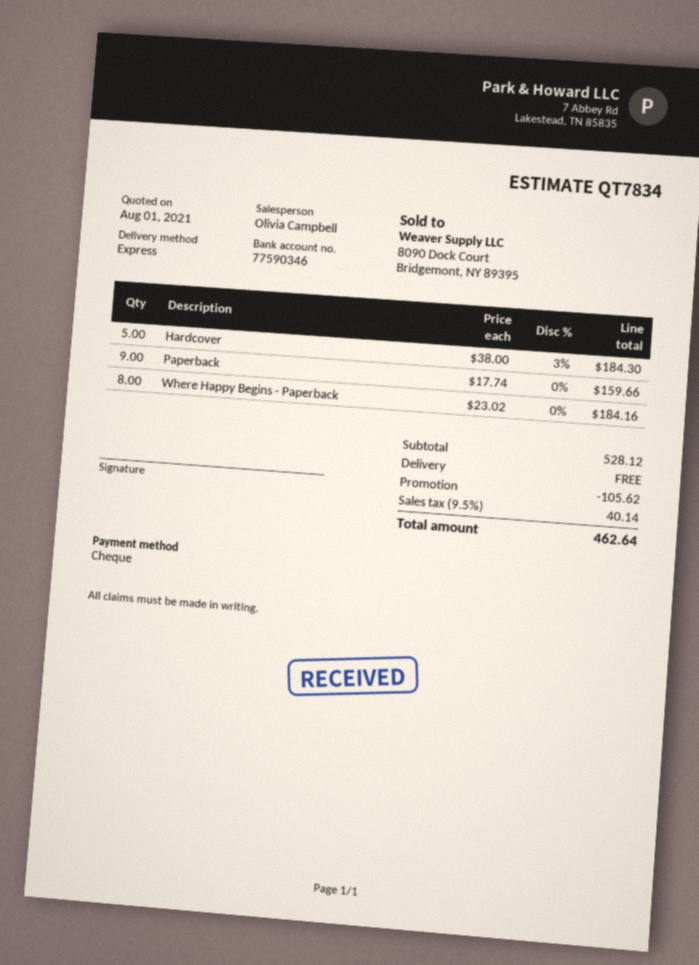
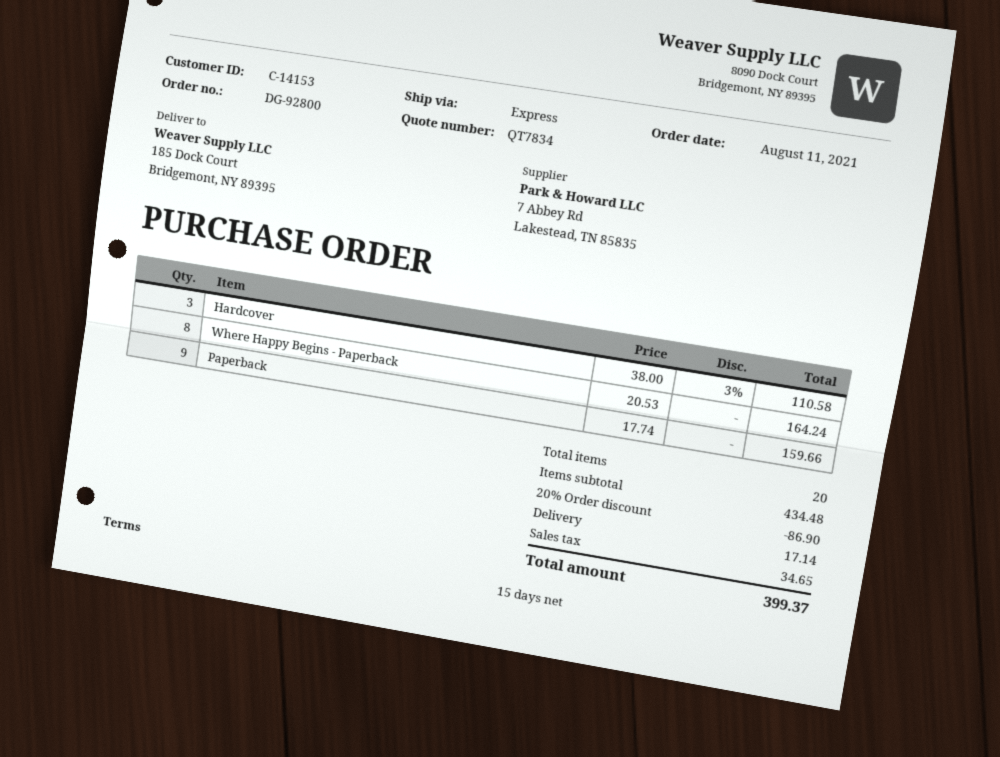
Hardcover: 5 x 38.00 - 3% = 184.30 -> 3 x 38.00 - 3% = 110.58
Where Happy Begins - Paperback: 8 x 23.02 = 184.16 -> 8 x 20.53 = 164.24
subtotal: 528.12 -> 434.48
discount: 105.62 -> 86.90
shipping: 0.00 -> 17.14
tax: 40.14 -> 34.65
total: 462.64 -> 399.37

